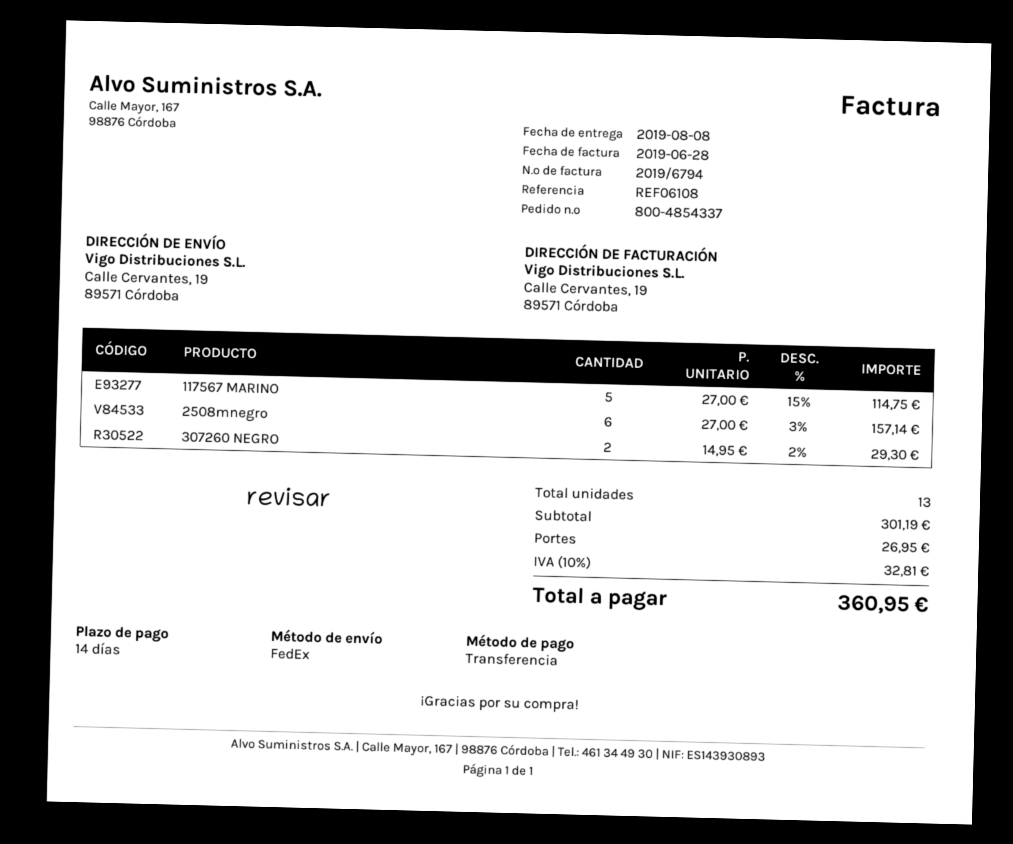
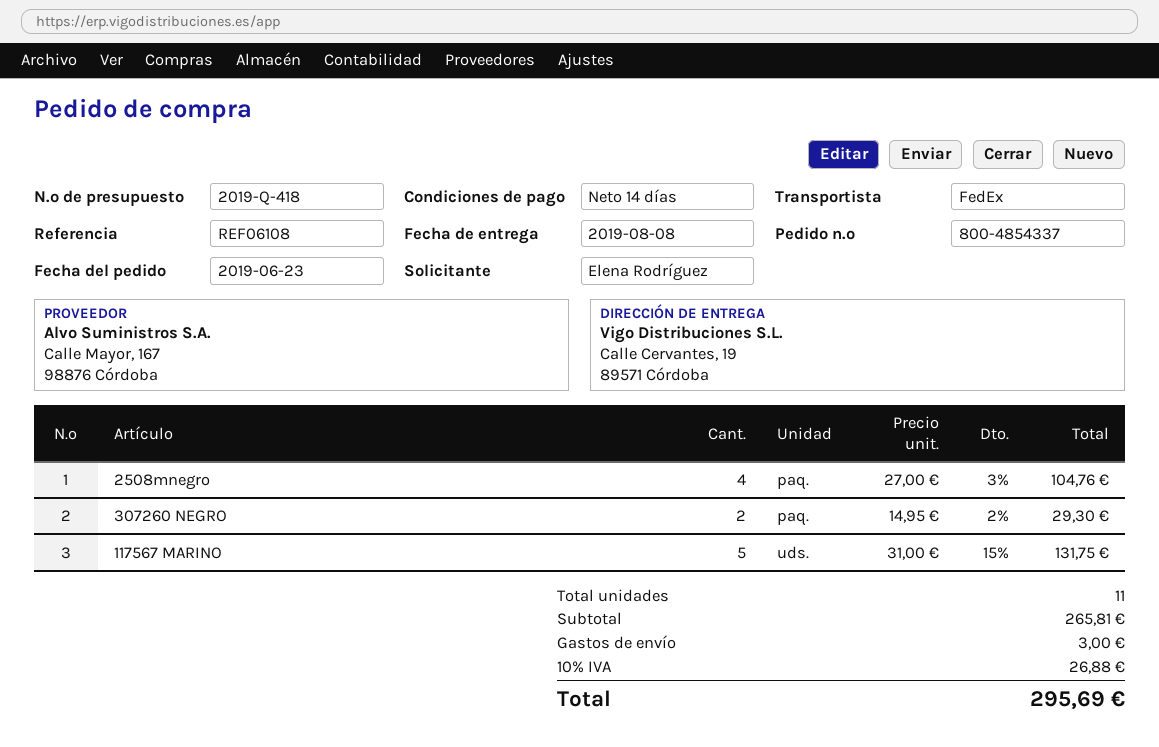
117567 MARINO: 5 x 27.00 - 15% = 114.75 -> 5 x 31.00 - 15% = 131.75
2508mnegro: 6 x 27.00 - 3% = 157.14 -> 4 x 27.00 - 3% = 104.76
total quantity: 13 -> 11
subtotal: 301.19 -> 265.81
shipping: 26.95 -> 3.00
tax: 10% = 32.81 -> 10% = 26.88
total: 360.95 -> 295.69

